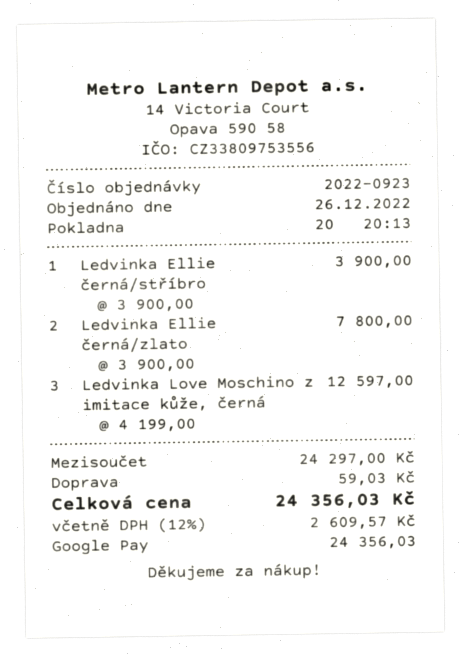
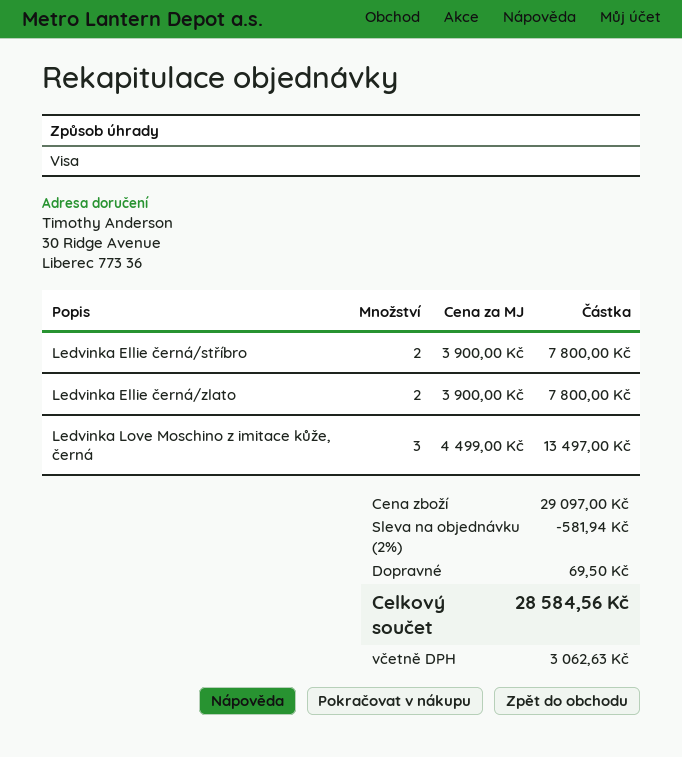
payment method: Google Pay -> Visa
Ledvinka Ellie černá/stříbro: 1 x 3900.00 = 3900.00 -> 2 x 3900.00 = 7800.00
Ledvinka Love Moschino z imitace kůže, černá: 3 x 4199.00 = 12597.00 -> 3 x 4499.00 = 13497.00
subtotal: 24297.00 -> 29097.00
discount: none -> 2% = 581.94
shipping: 59.03 -> 69.50
tax: 2609.57 -> 3062.63
total: 24356.03 -> 28584.56

